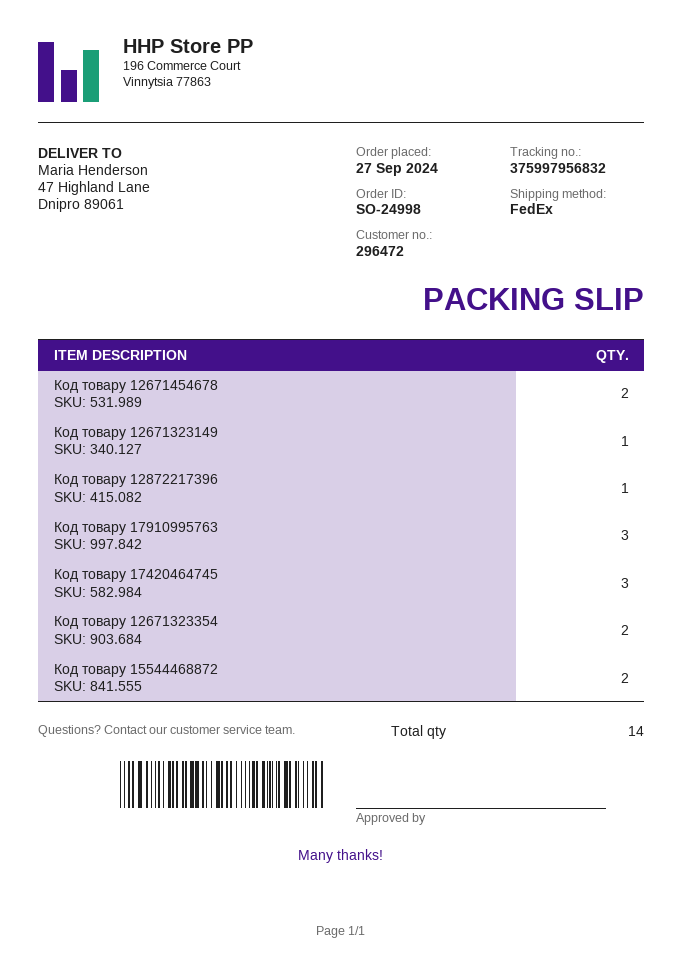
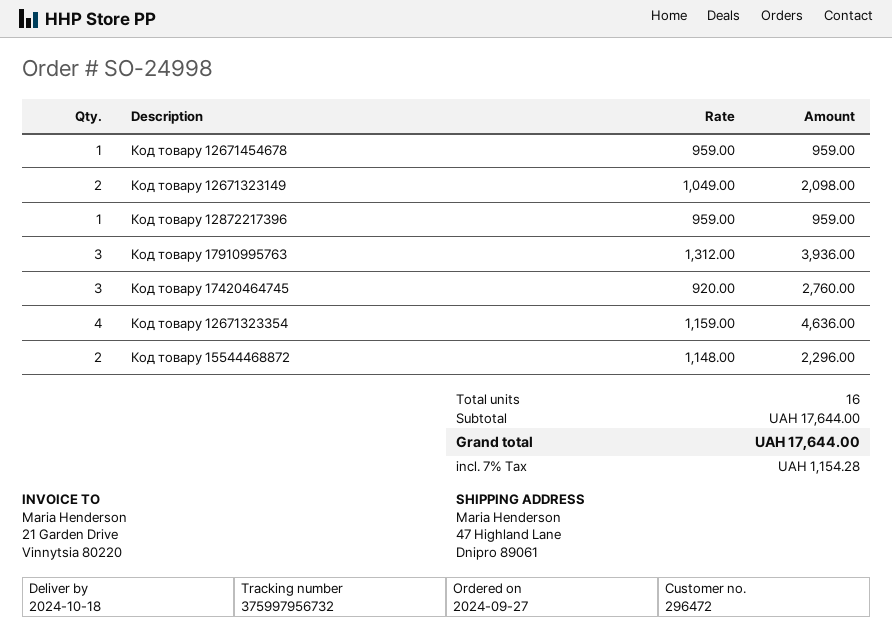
tracking number: 375997956832 -> 375997956732
Код товару 12671454678: 2 -> 1
Код товару 12671323149: 1 -> 2
Код товару 12671323354: 2 -> 4
total quantity: 14 -> 16

